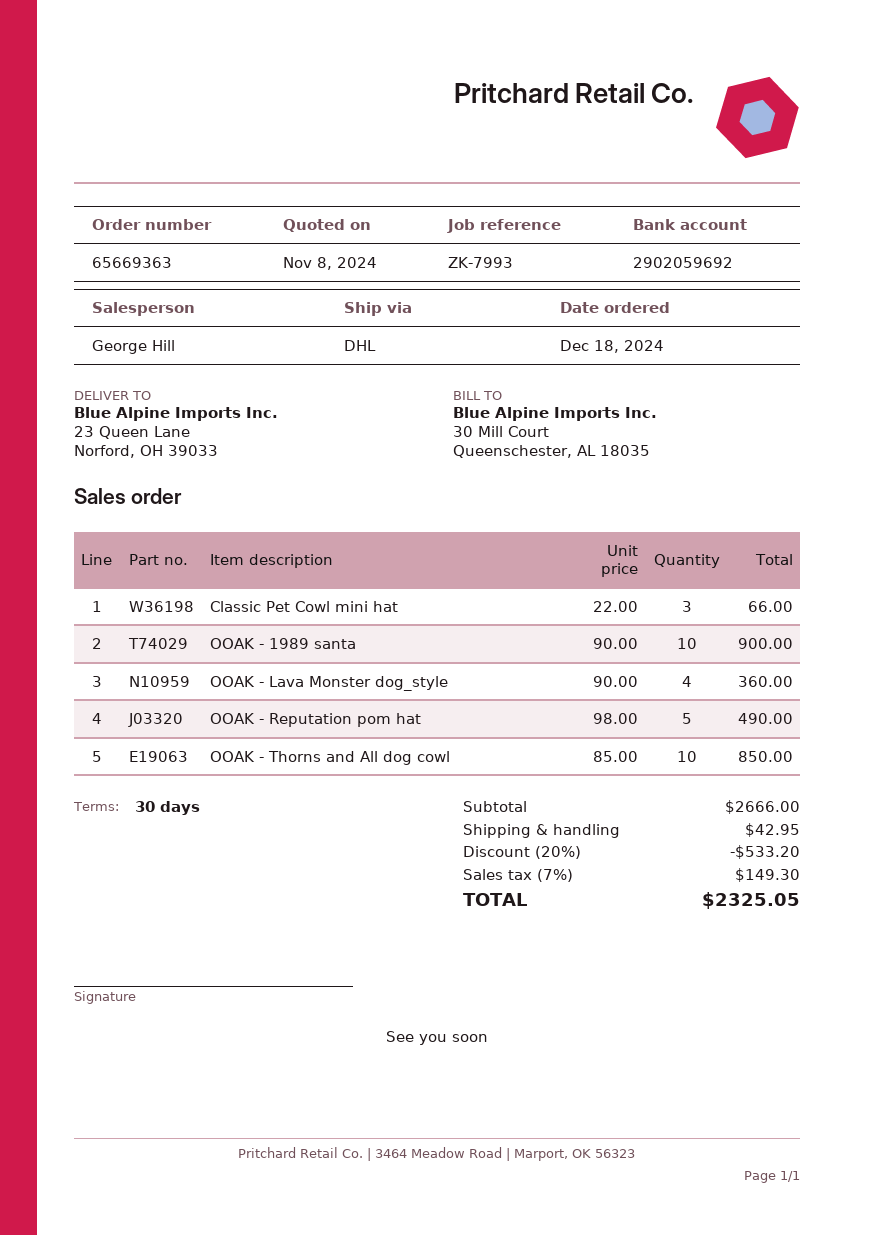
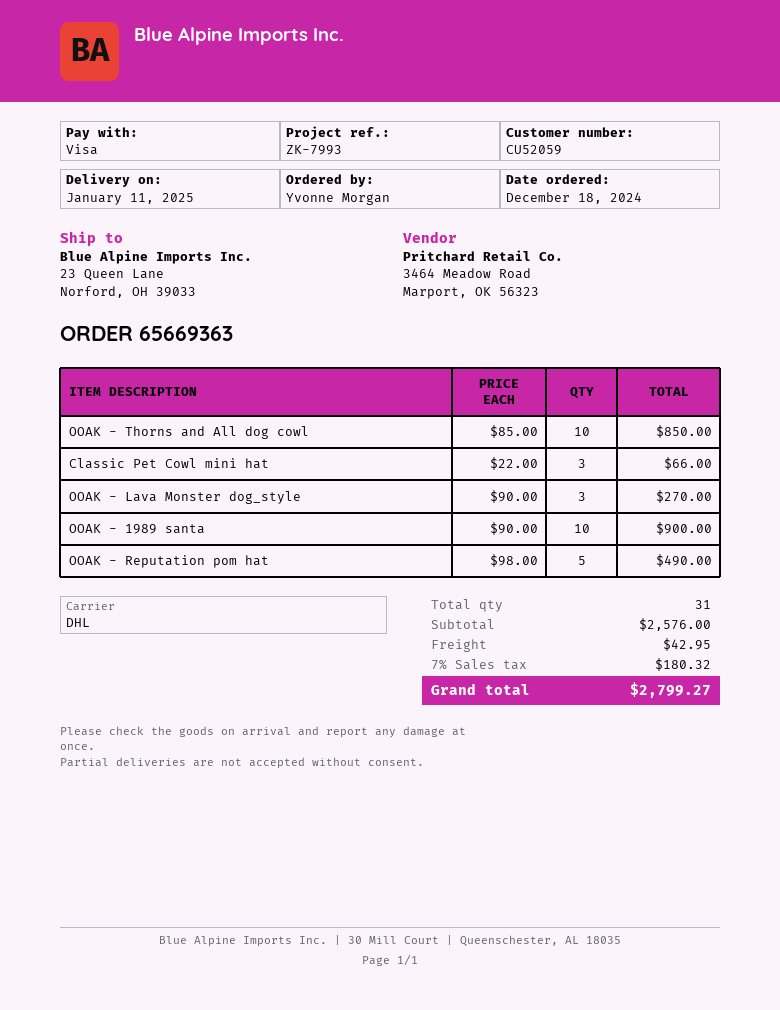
OOAK - Lava Monster dog_style: 4 x 90.00 = 360.00 -> 3 x 90.00 = 270.00
subtotal: 2666.00 -> 2576.00
discount: 20% = 533.20 -> none
tax: 7% = 149.30 -> 7% = 180.32
total: 2325.05 -> 2799.27

